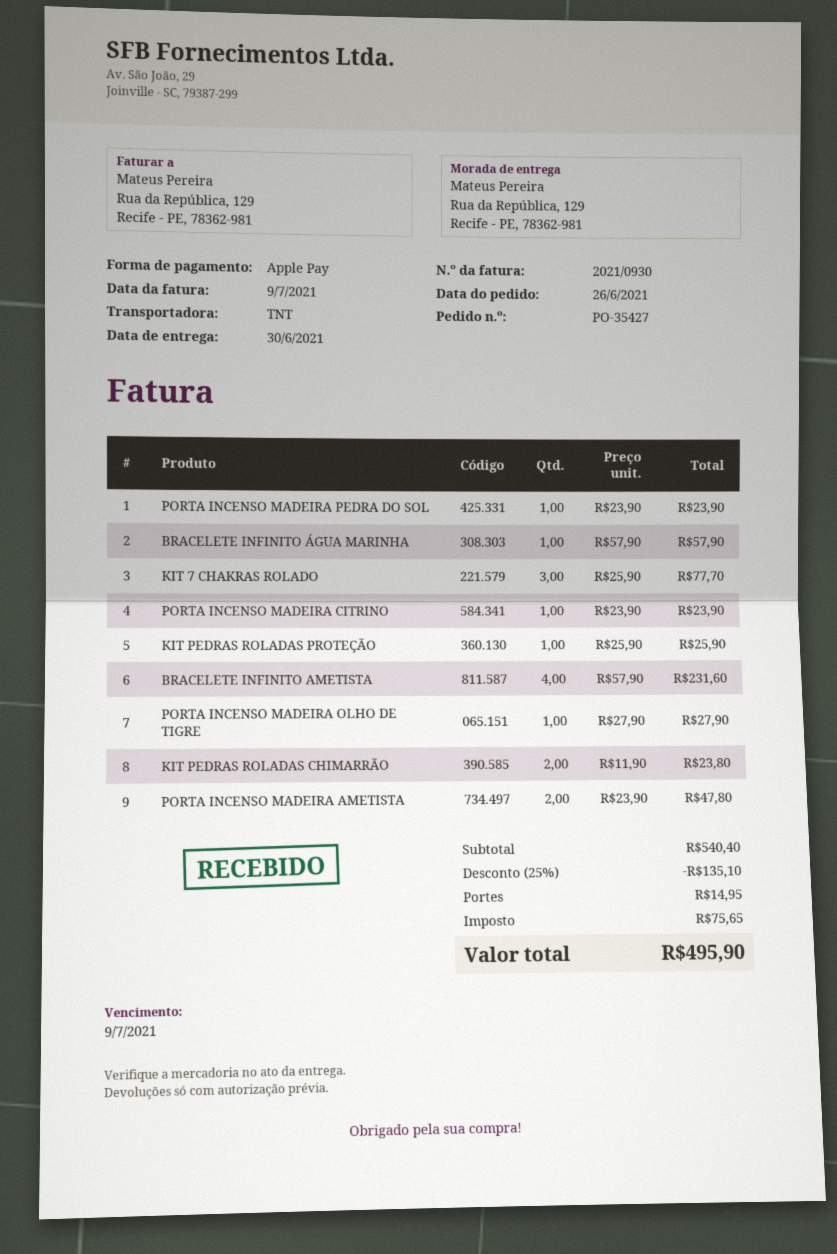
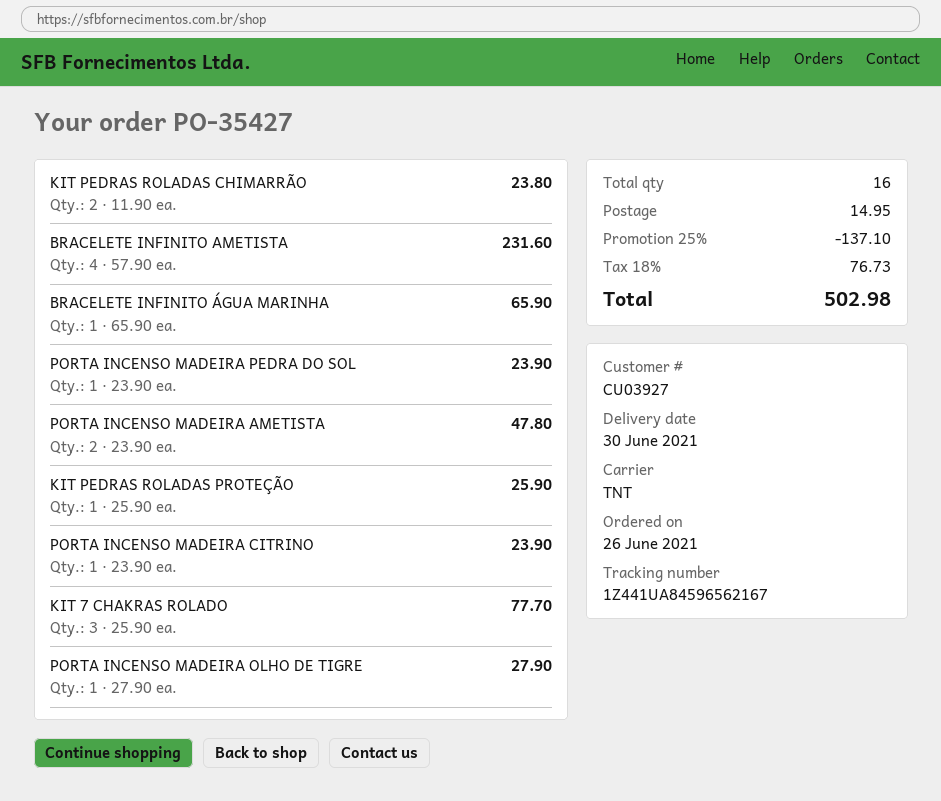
BRACELETE INFINITO ÁGUA MARINHA: 1 x 57.90 = 57.90 -> 1 x 65.90 = 65.90
discount: 25% = 135.10 -> 25% = 137.10
tax: 75.65 -> 76.73
total: 495.90 -> 502.98

